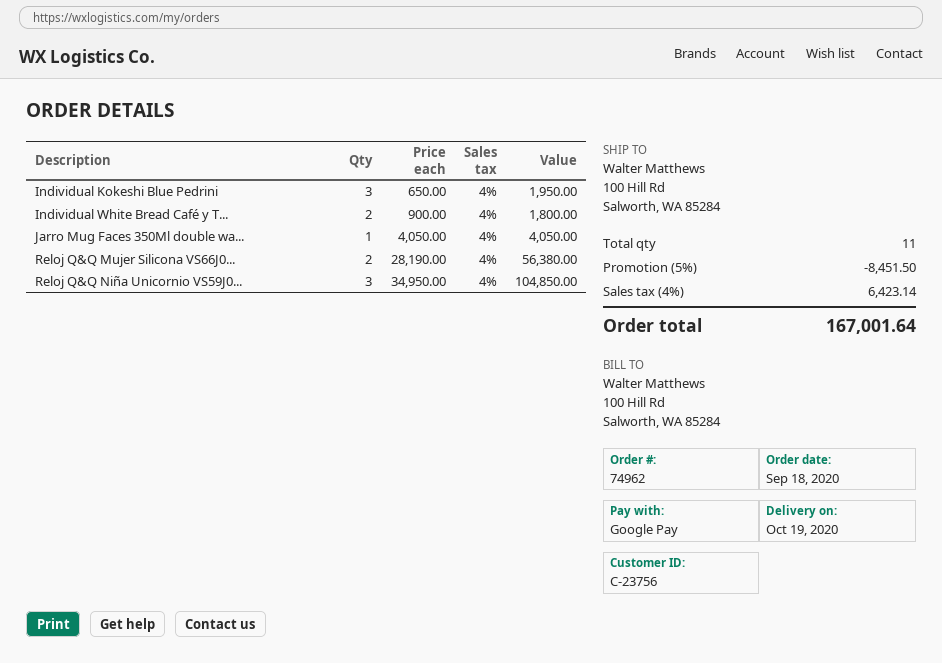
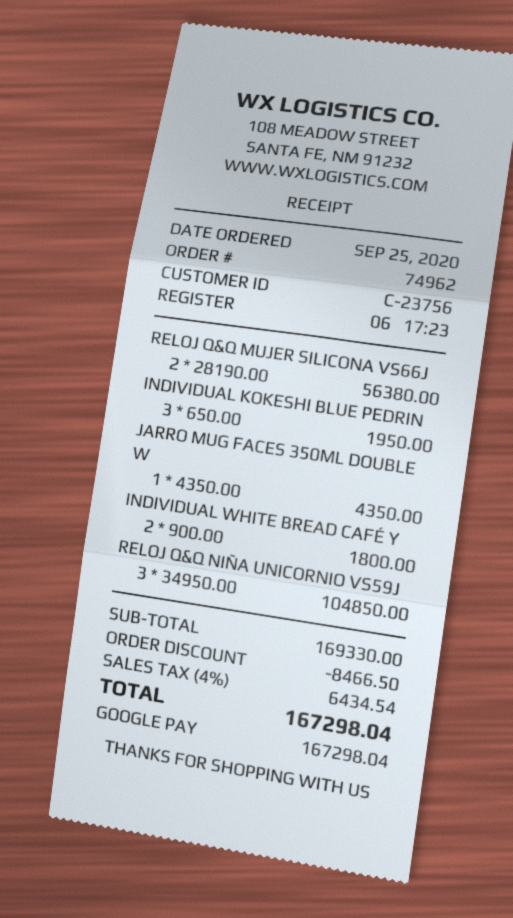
order date: 2020-09-18 -> 2020-09-25
Jarro Mug Faces 350Ml double wa...: 1 x 4050.00 = 4050.00 -> 1 x 4350.00 = 4350.00
discount: 8451.50 -> 8466.50
tax: 4% = 6423.14 -> 4% = 6434.54
total: 167001.64 -> 167298.04

